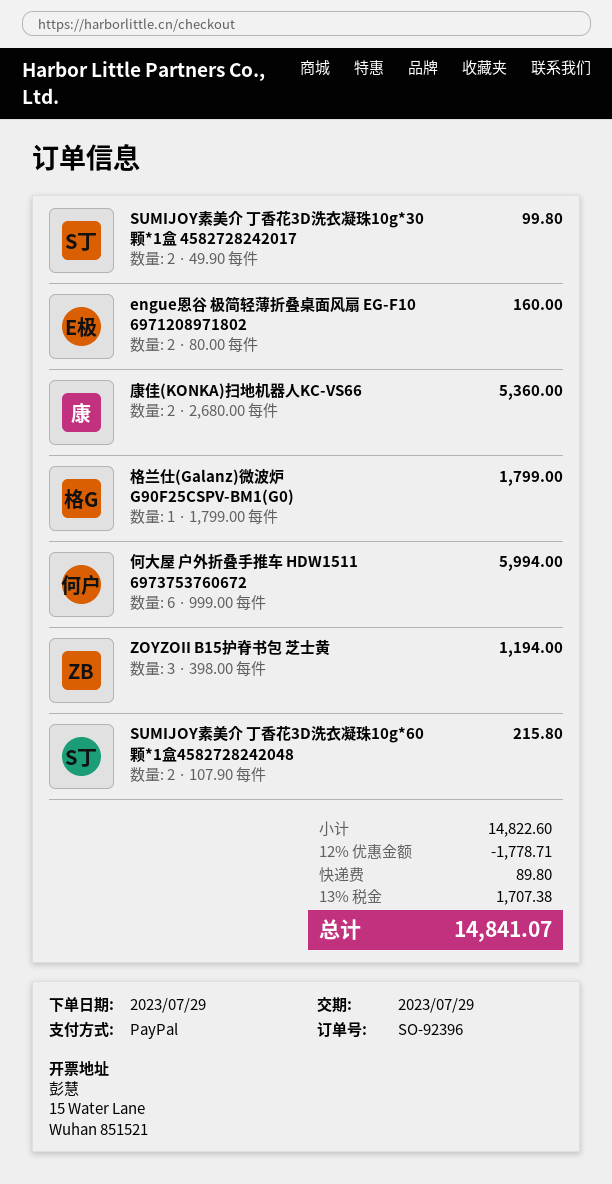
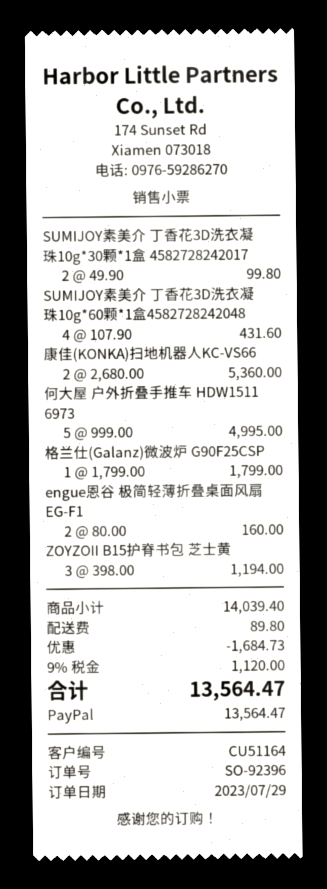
何大屋 户外折叠手推车 HDW1511 6973753760672: 6 x 999.00 = 5994.00 -> 5 x 999.00 = 4995.00
SUMIJOY素美介 丁香花3D洗衣凝珠10g*60颗*1盒4582728242048: 2 x 107.90 = 215.80 -> 4 x 107.90 = 431.60
subtotal: 14822.60 -> 14039.40
discount: 1778.71 -> 1684.73
tax: 13% = 1707.38 -> 9% = 1120.00
total: 14841.07 -> 13564.47

